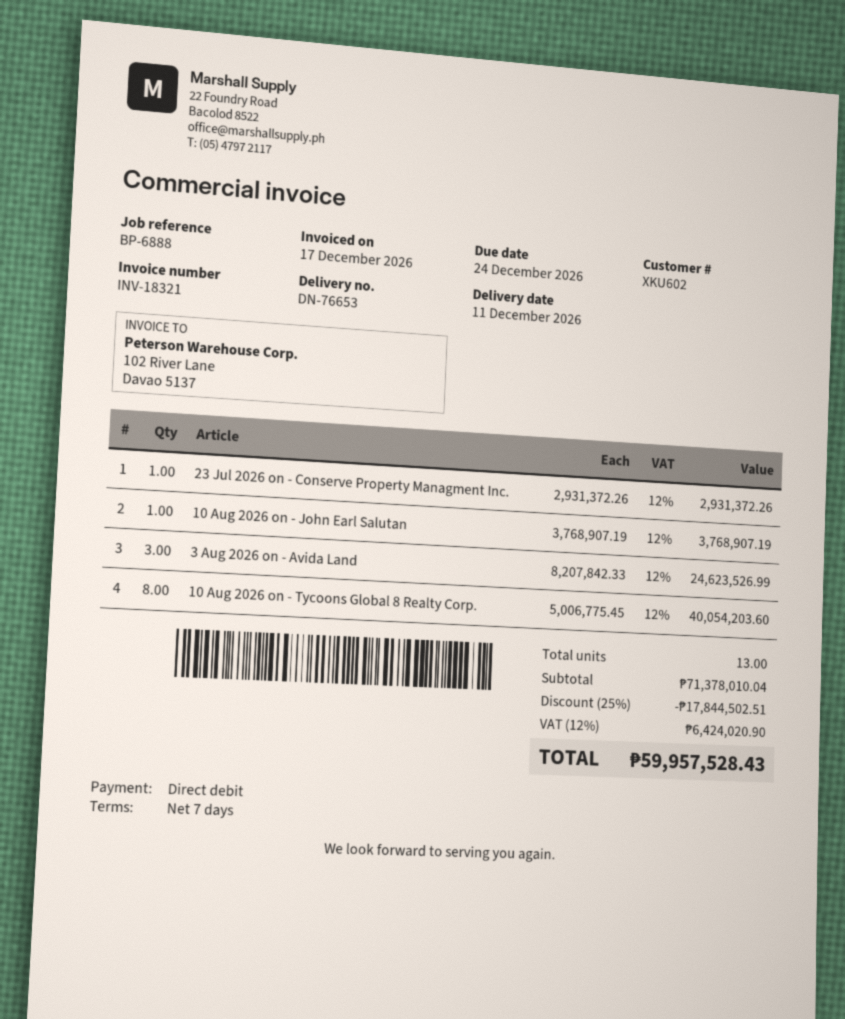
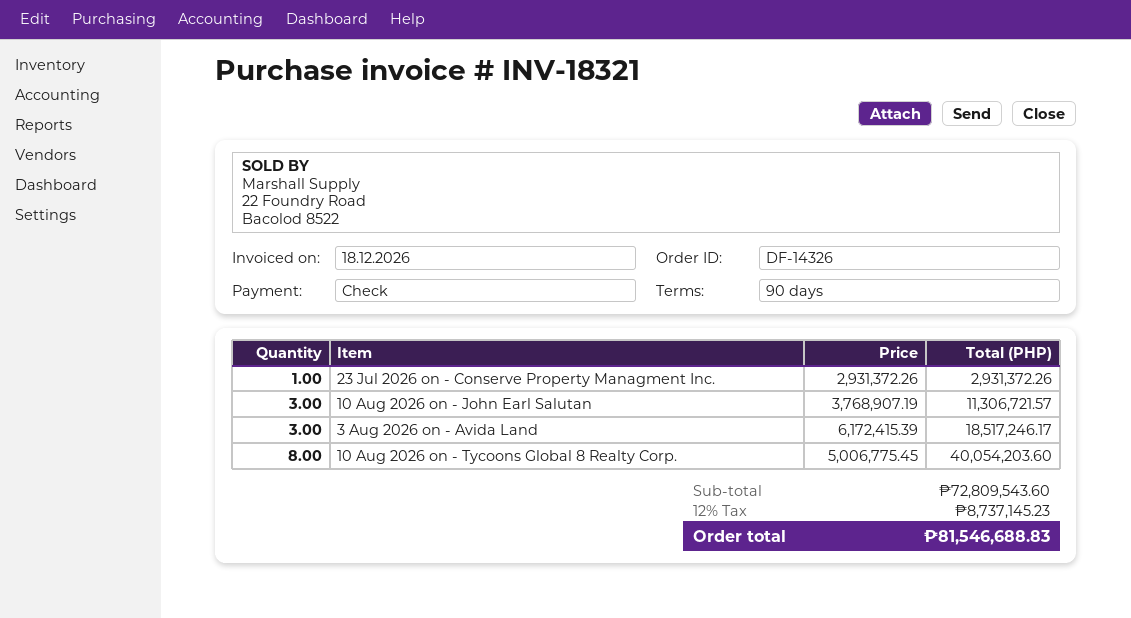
invoice date: 2026-12-17 -> 2026-12-18
payment terms: 7 days -> 90 days
payment method: direct debit -> cheque
10 Aug 2026 on - John Earl Salutan: 1 x 3768907.19 = 3768907.19 -> 3 x 3768907.19 = 11306721.57
3 Aug 2026 on - Avida Land: 3 x 8207842.33 = 24623526.99 -> 3 x 6172415.39 = 18517246.17
subtotal: 71378010.04 -> 72809543.60
discount: 25% = 17844502.51 -> none
tax: 12% = 6424020.90 -> 12% = 8737145.23
total: 59957528.43 -> 81546688.83

